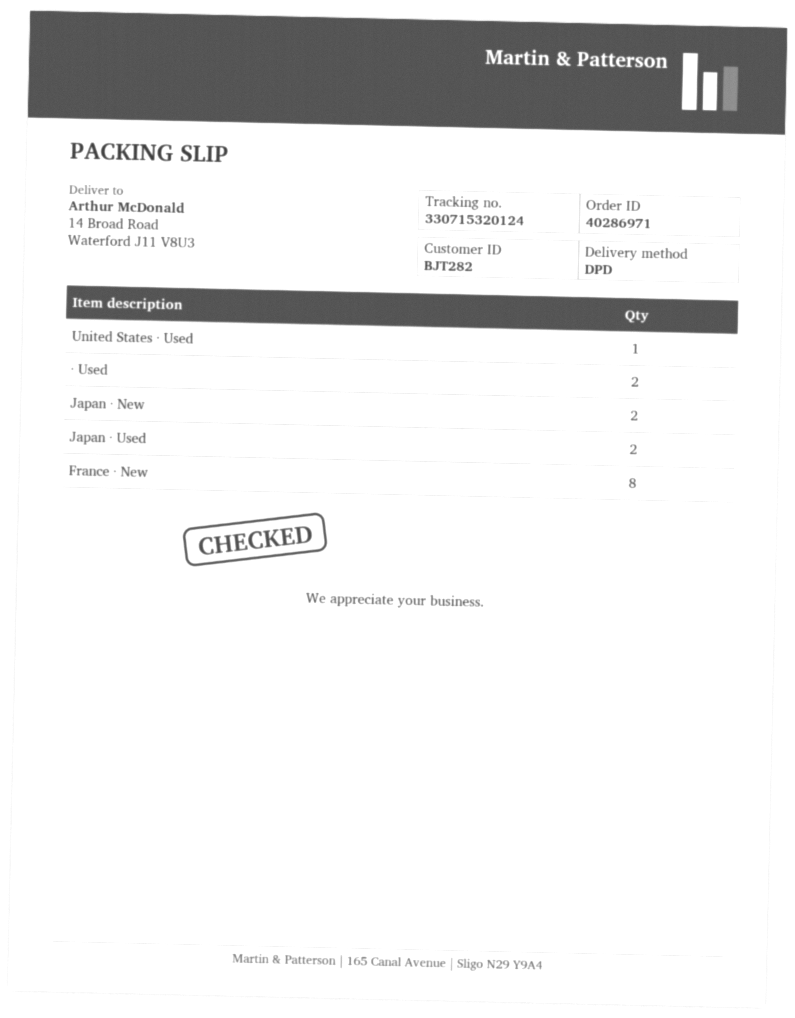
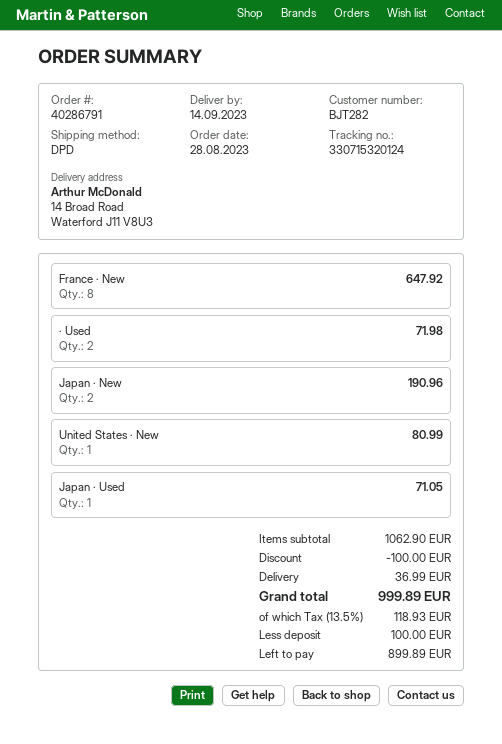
order number: 40286971 -> 40286791
United States · Used: 1 -> none
Japan · Used: 2 -> 1
United States · New: none -> 1

